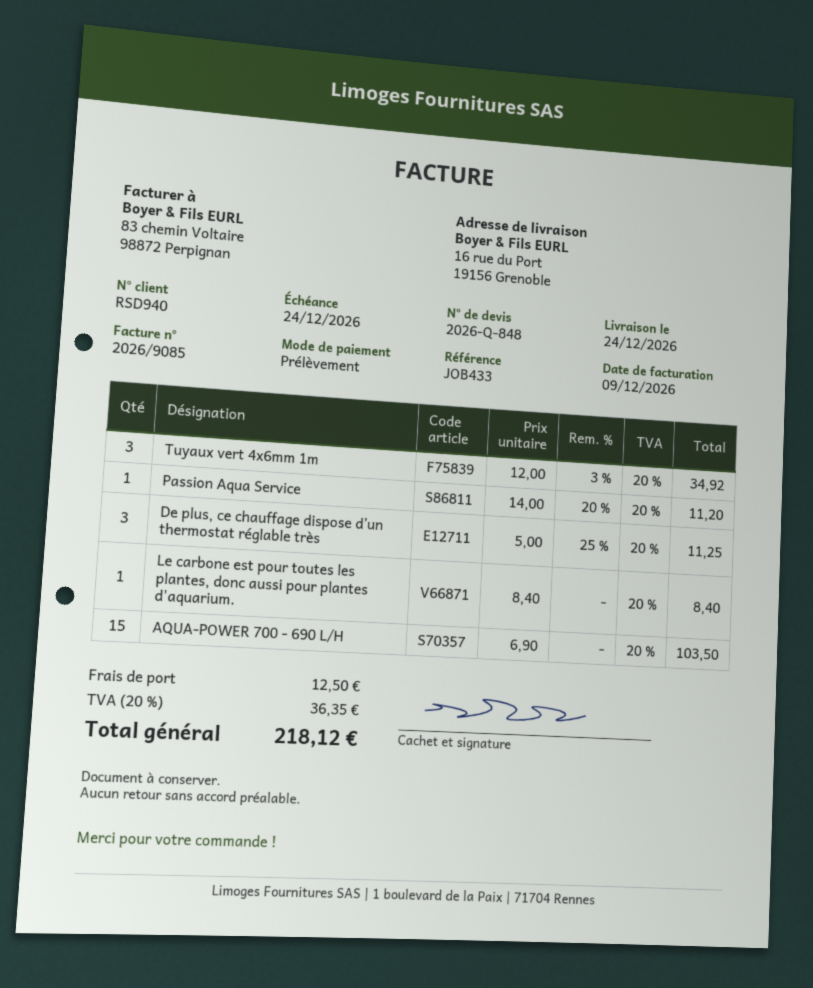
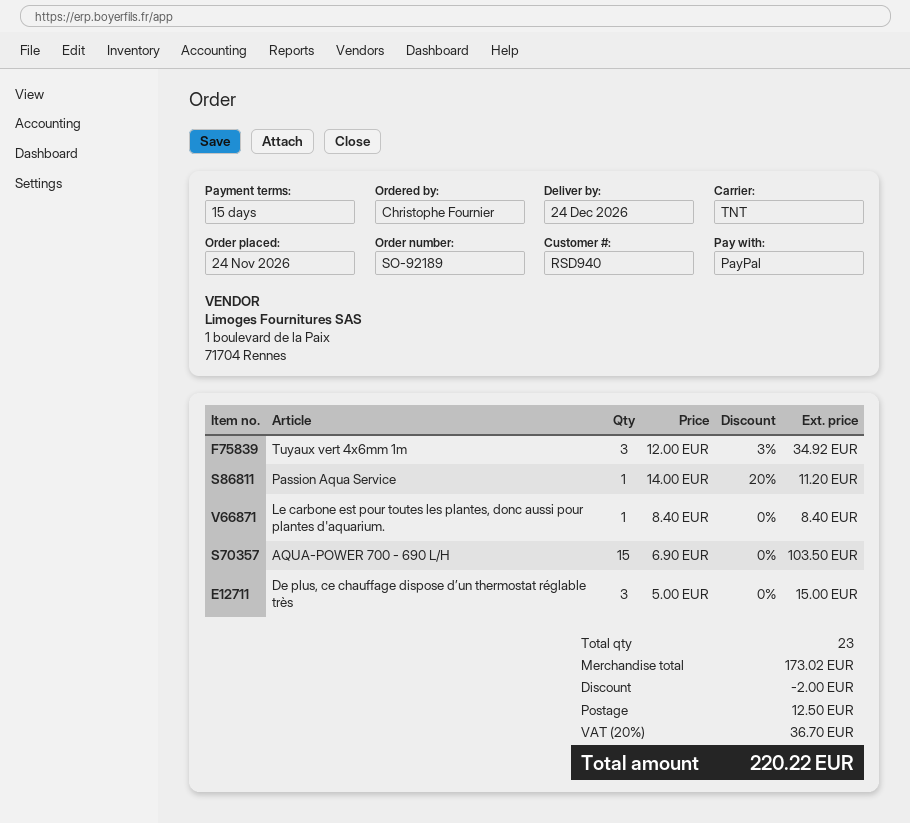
payment method: direct debit -> PayPal
De plus, ce chauffage dispose d’un thermostat réglable très: 3 x 5.00 - 25% = 11.25 -> 3 x 5.00 = 15.00
discount: none -> 2.00
tax: 20% = 36.35 -> 20% = 36.70
total: 218.12 -> 220.22

